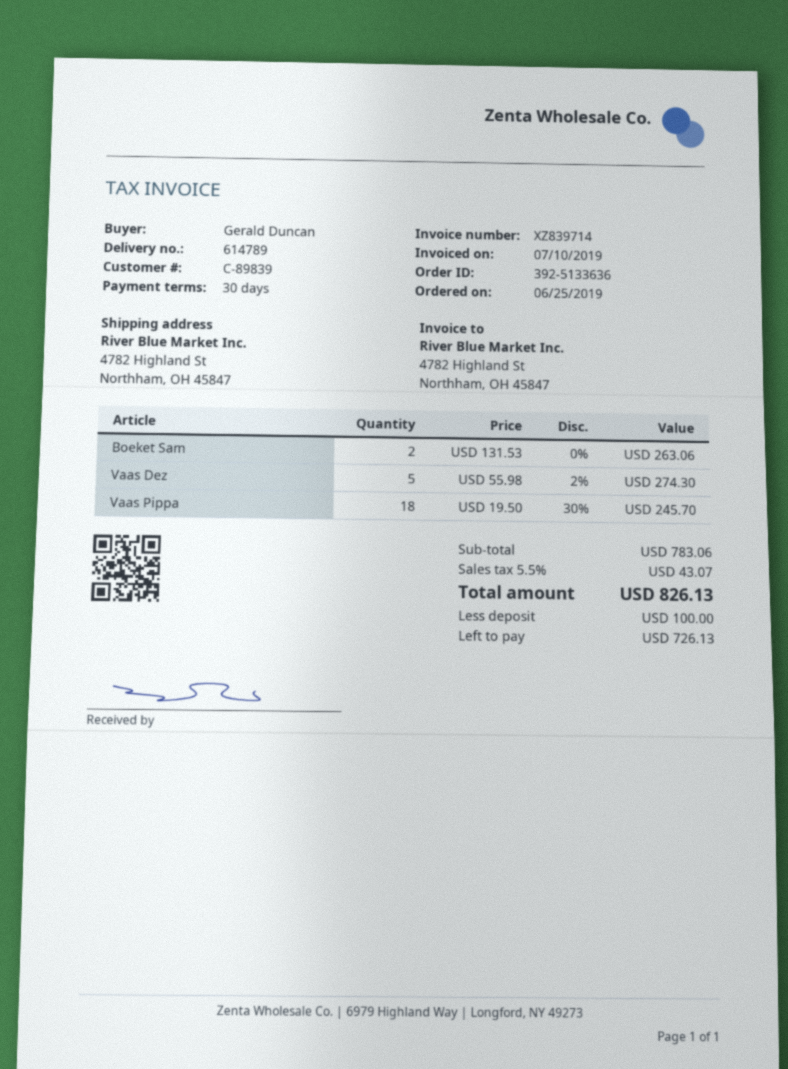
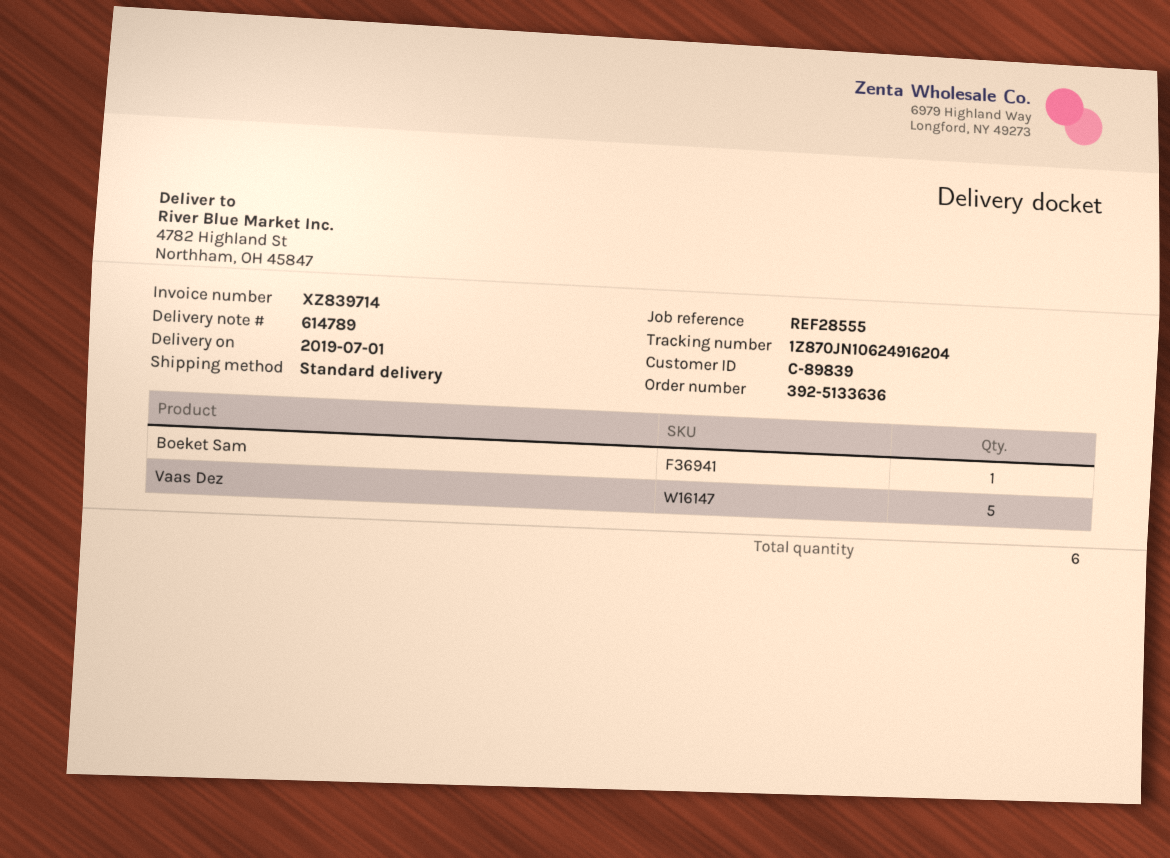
Boeket Sam: 2 -> 1
Vaas Pippa: 18 -> none

